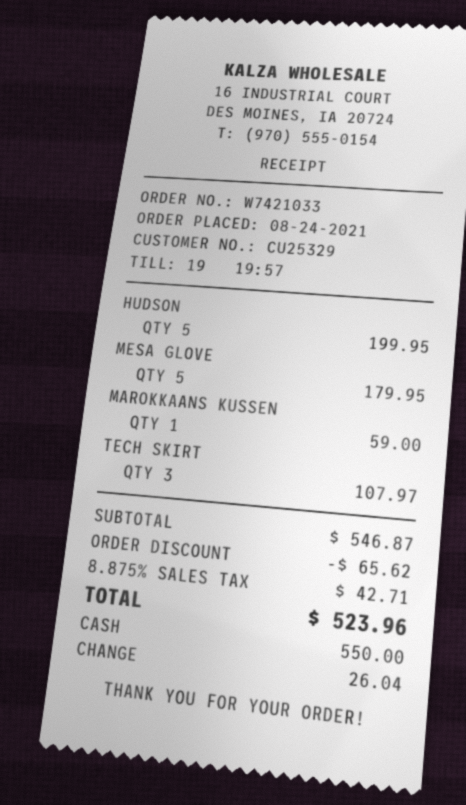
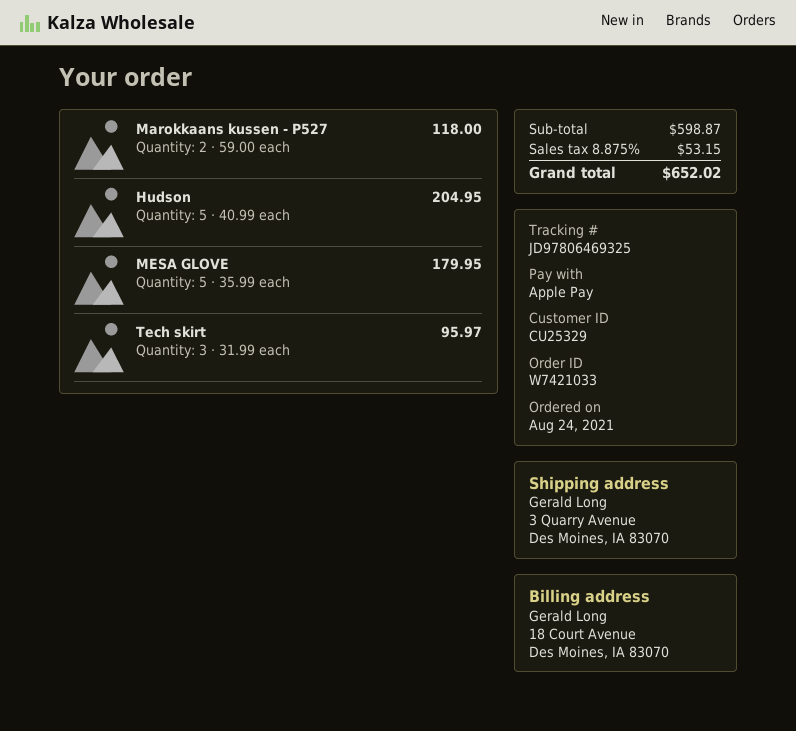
payment method: cash -> Apple Pay
HUDSON: 5 for 199.95 -> 5 for 204.95
MAROKKAANS KUSSEN: 1 for 59.00 -> 2 for 118.00
TECH SKIRT: 3 for 107.97 -> 3 for 95.97
subtotal: 546.87 -> 598.87
discount: 65.62 -> none
tax: 8.875% = 42.71 -> 8.875% = 53.15
total: 523.96 -> 652.02

